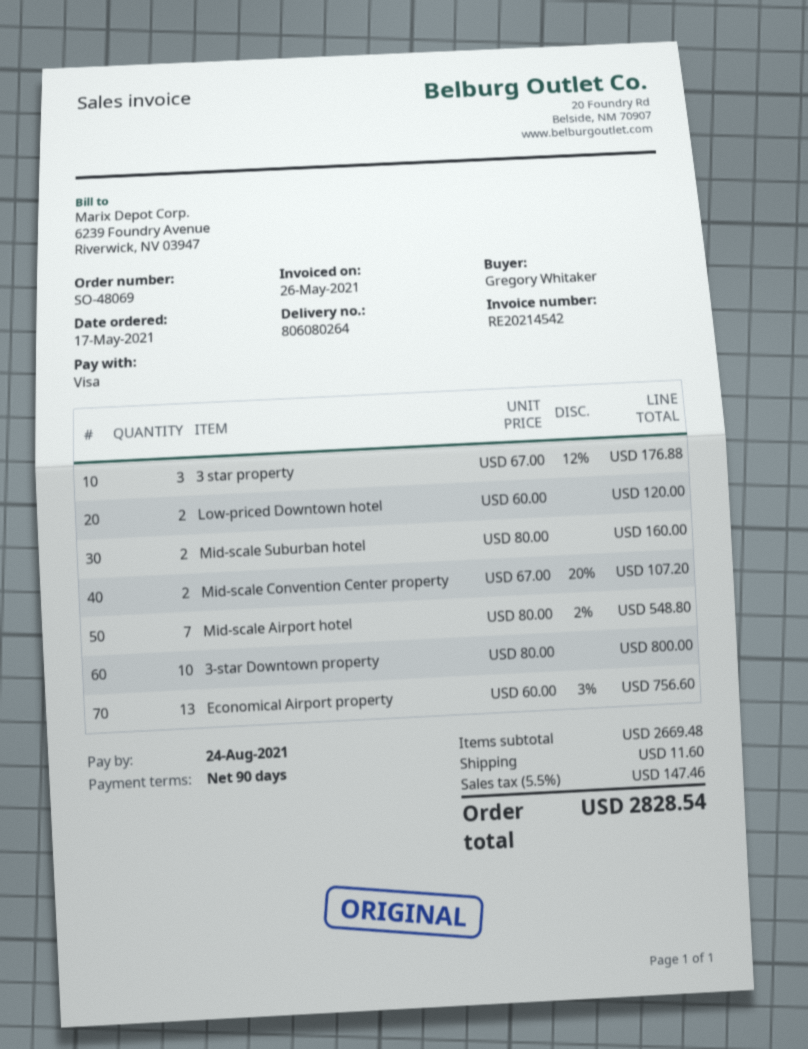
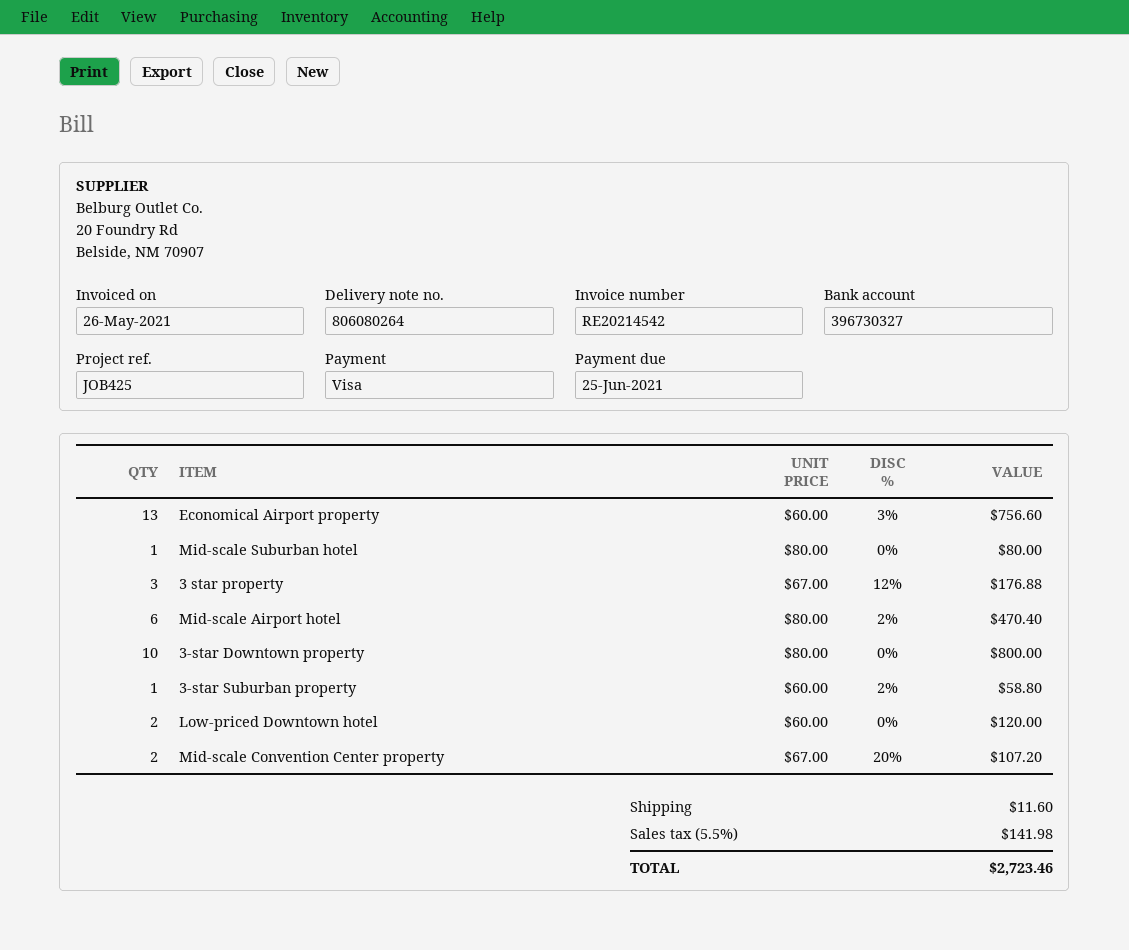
due date: 2021-08-24 -> 2021-06-25
Mid-scale Suburban hotel: 2 x 80.00 = 160.00 -> 1 x 80.00 = 80.00
Mid-scale Airport hotel: 7 x 80.00 - 2% = 548.80 -> 6 x 80.00 - 2% = 470.40
3-star Suburban property: none -> 1 x 60.00 - 2% = 58.80
tax: 5.5% = 147.46 -> 5.5% = 141.98
total: 2828.54 -> 2723.46

